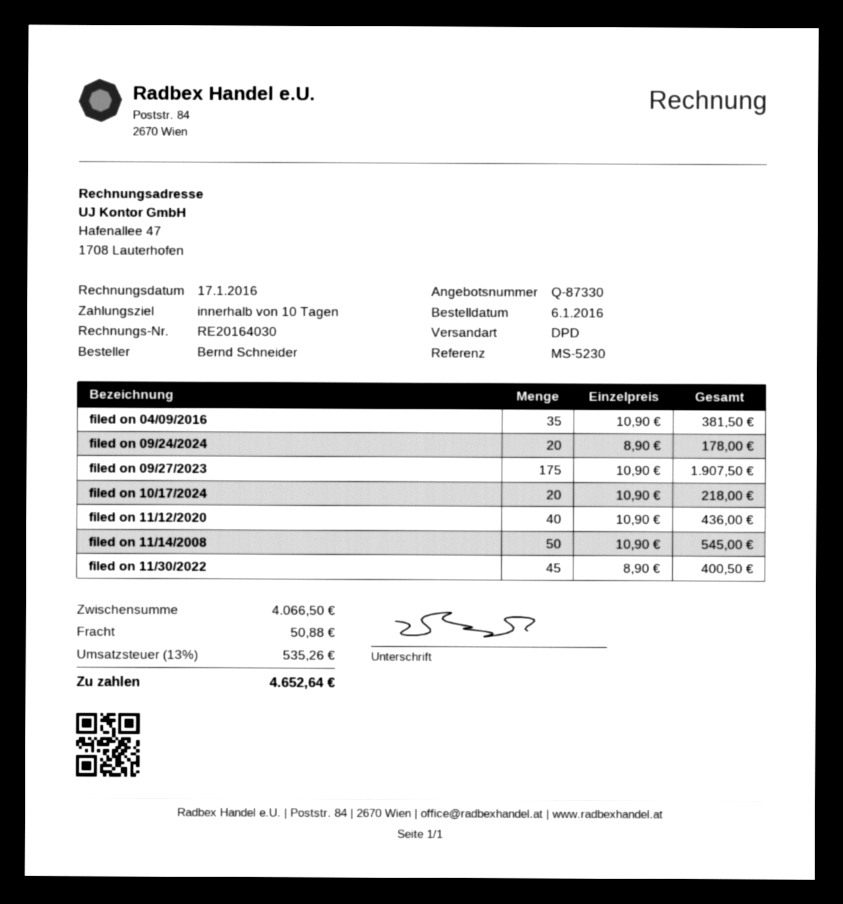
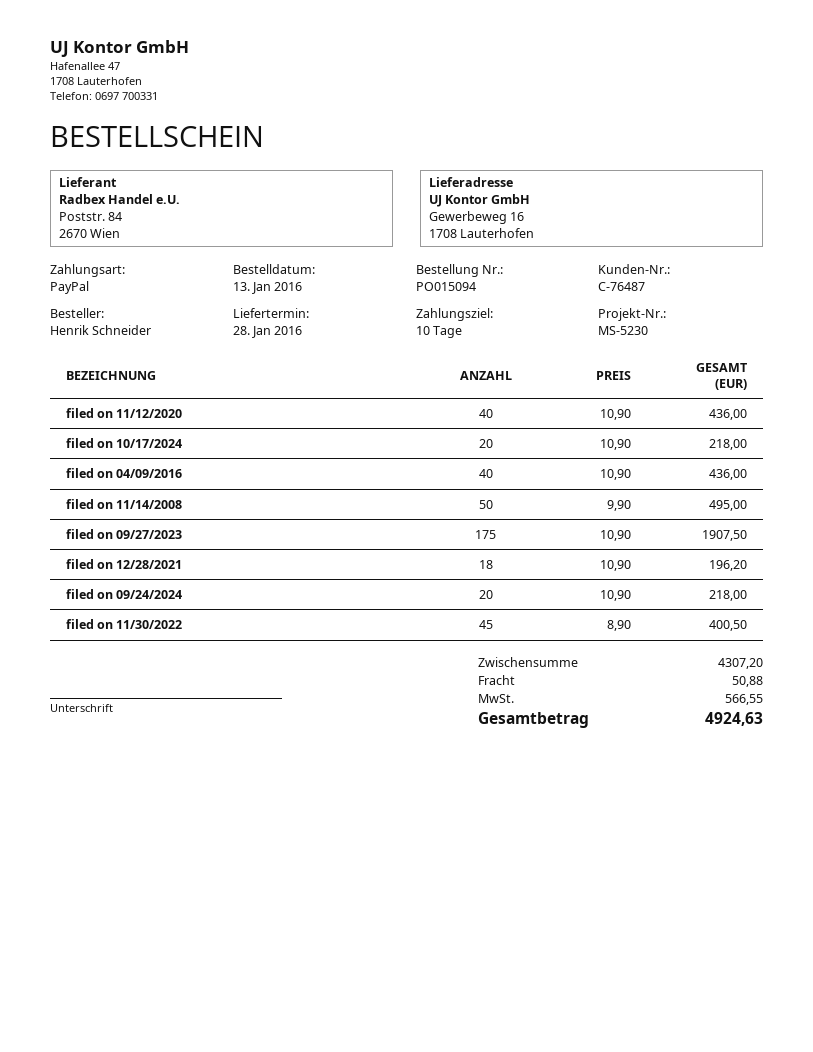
order date: 2016-01-06 -> 2016-01-13
ordered by: Bernd Schneider -> Henrik Schneider
filed on 04/09/2016: 35 x 10.90 = 381.50 -> 40 x 10.90 = 436.00
filed on 09/24/2024: 20 x 8.90 = 178.00 -> 20 x 10.90 = 218.00
filed on 11/14/2008: 50 x 10.90 = 545.00 -> 50 x 9.90 = 495.00
filed on 12/28/2021: none -> 18 x 10.90 = 196.20
subtotal: 4066.50 -> 4307.20
tax: 535.26 -> 566.55
total: 4652.64 -> 4924.63

